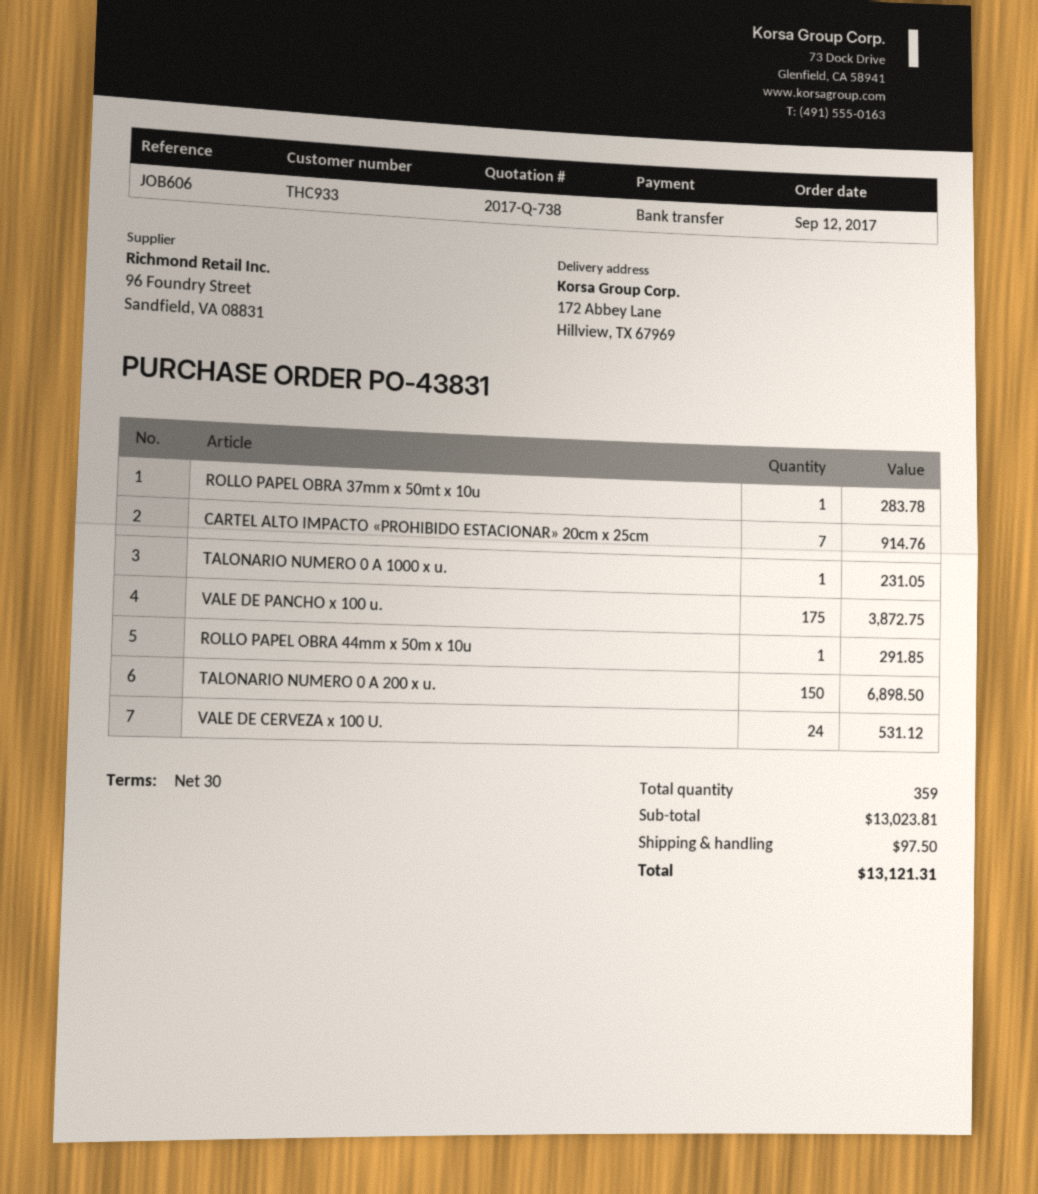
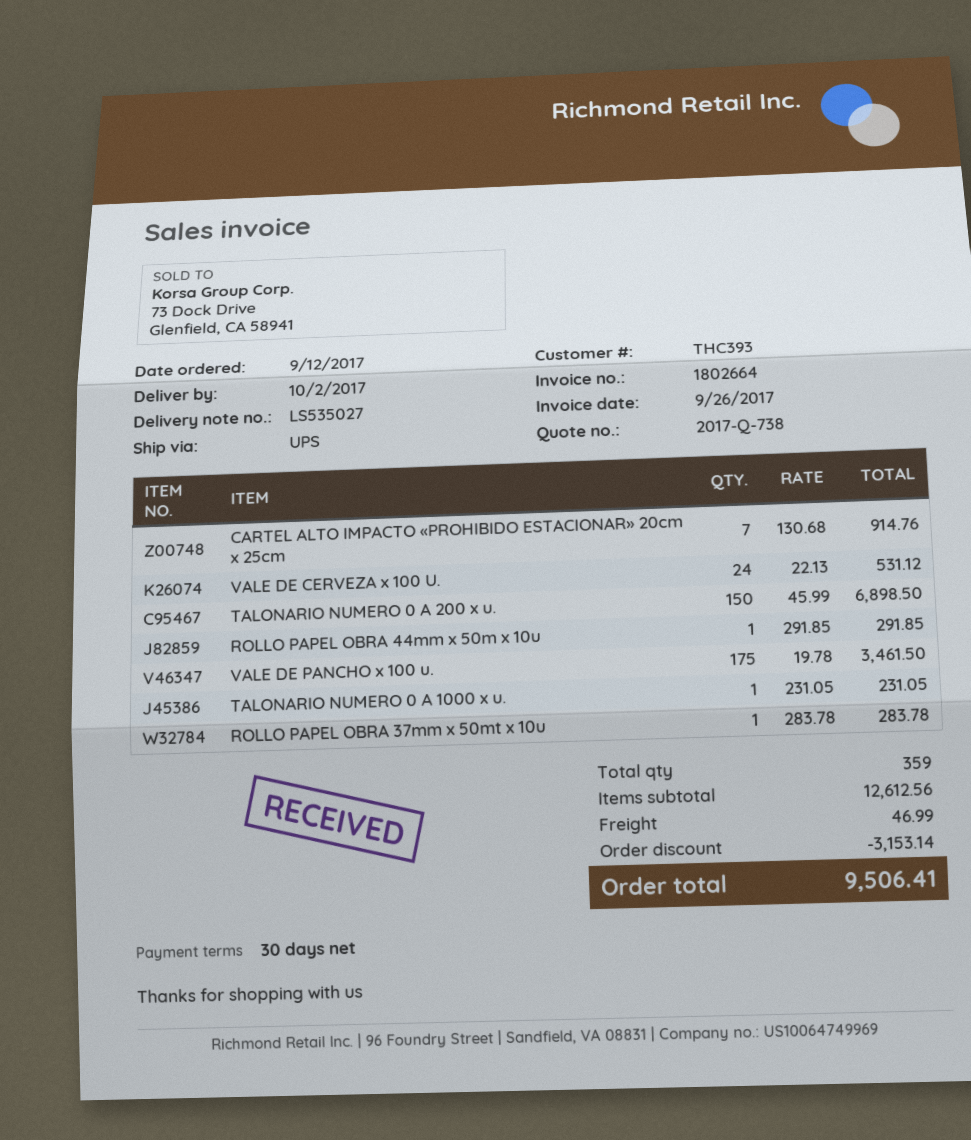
customer number: THC933 -> THC393
VALE DE PANCHO x 100 u.: 175 for 3872.75 -> 175 for 3461.50
subtotal: 13023.81 -> 12612.56
discount: none -> 3153.14
shipping: 97.50 -> 46.99
total: 13121.31 -> 9506.41

